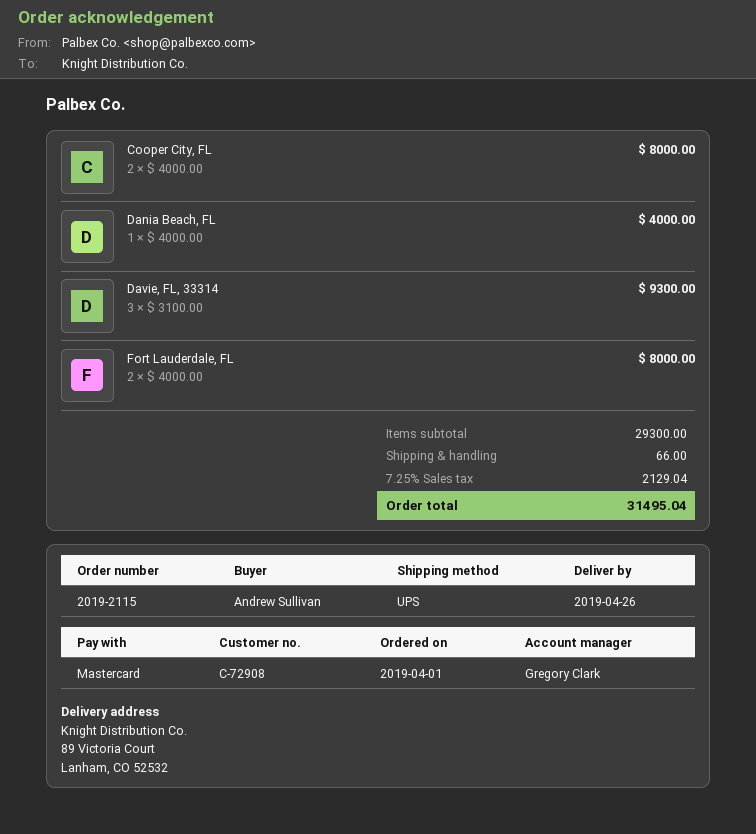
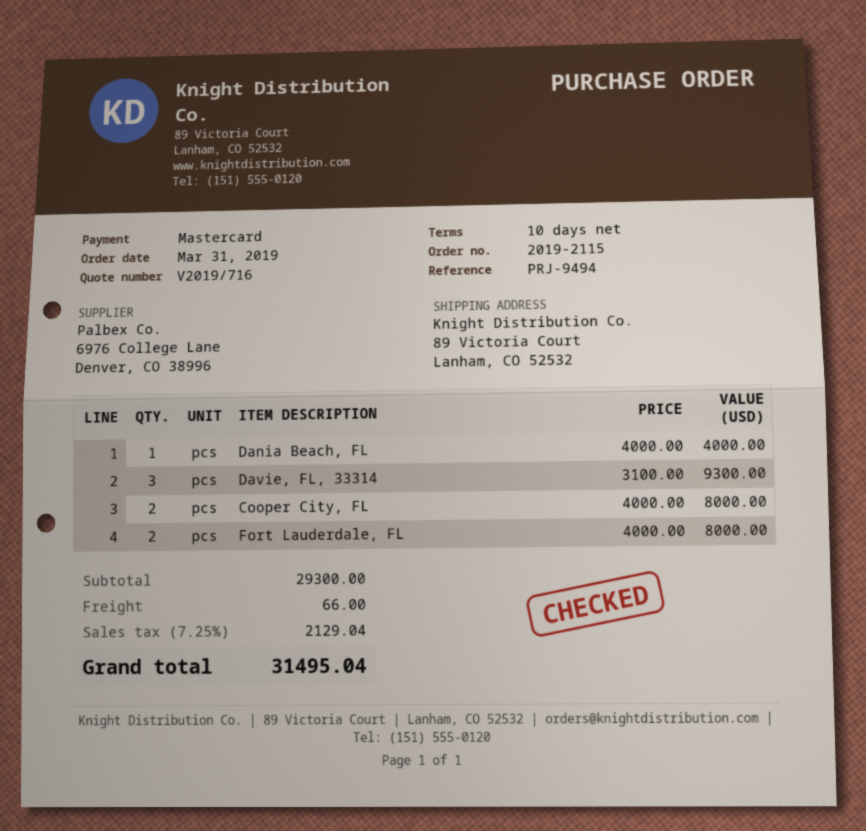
order date: 2019-04-01 -> 2019-03-31

